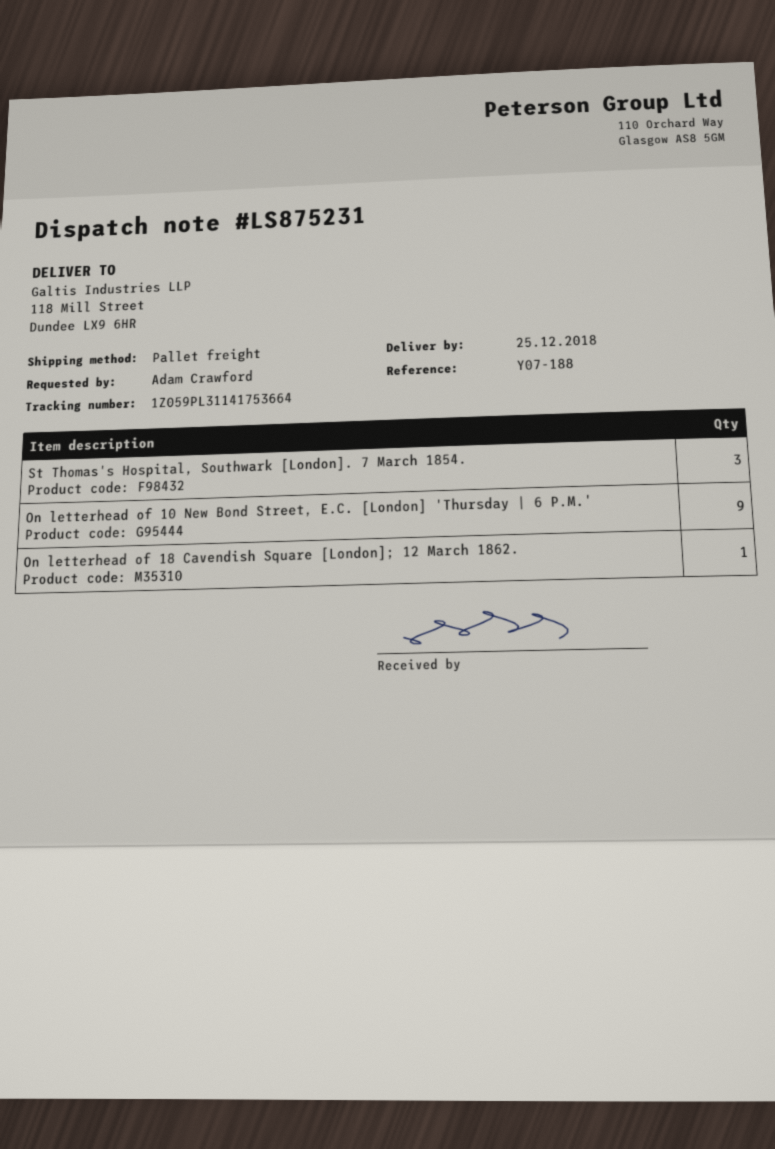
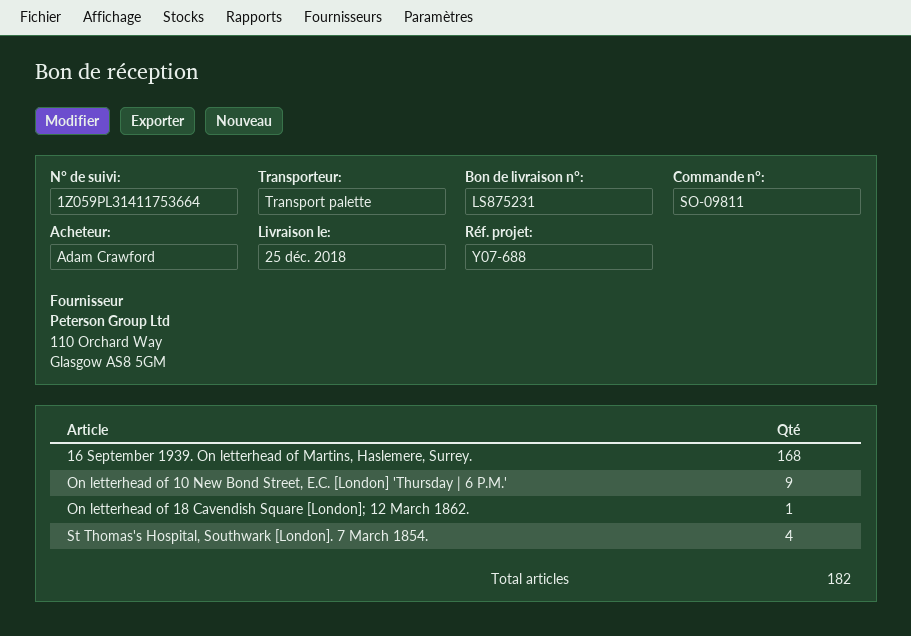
reference: Y07-188 -> Y07-688
tracking number: 1Z059PL31141753664 -> 1Z059PL31411753664
St Thomas's Hospital, Southwark [London]. 7 March 1854.: 3 -> 4
16 September 1939. On letterhead of Martins, Haslemere, Surrey.: none -> 168

